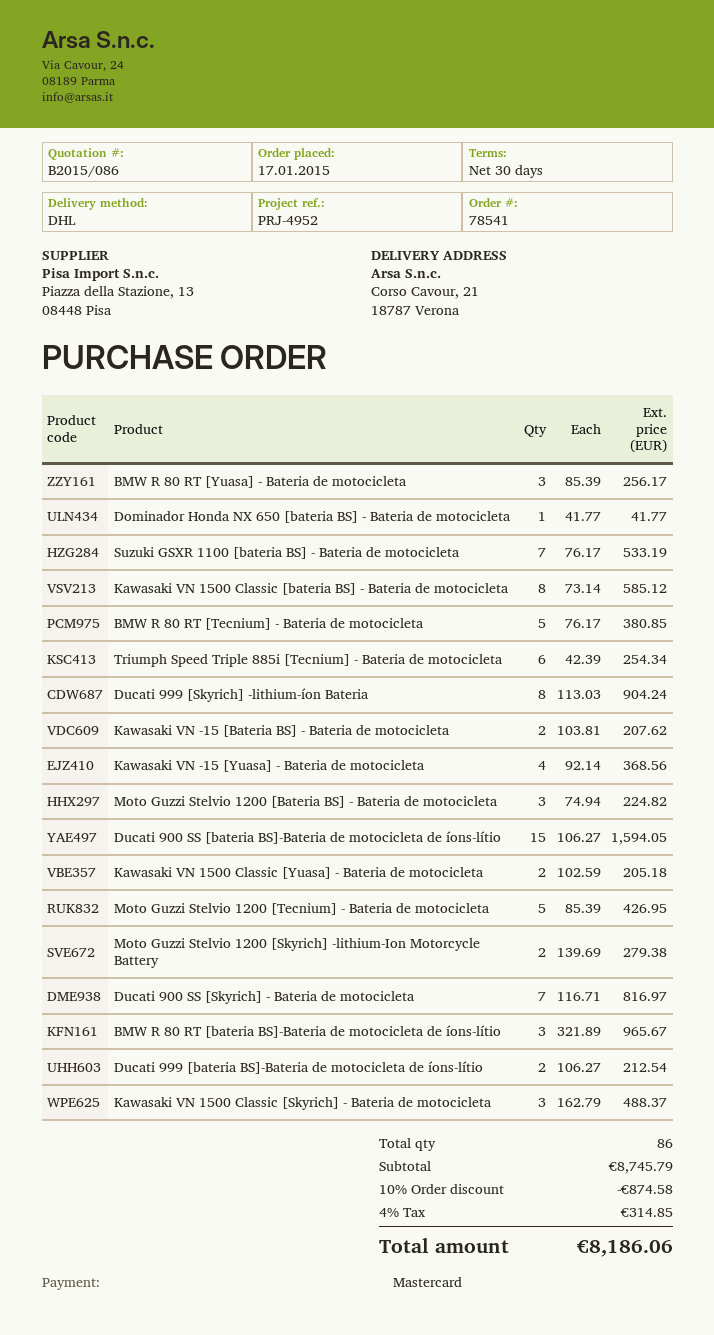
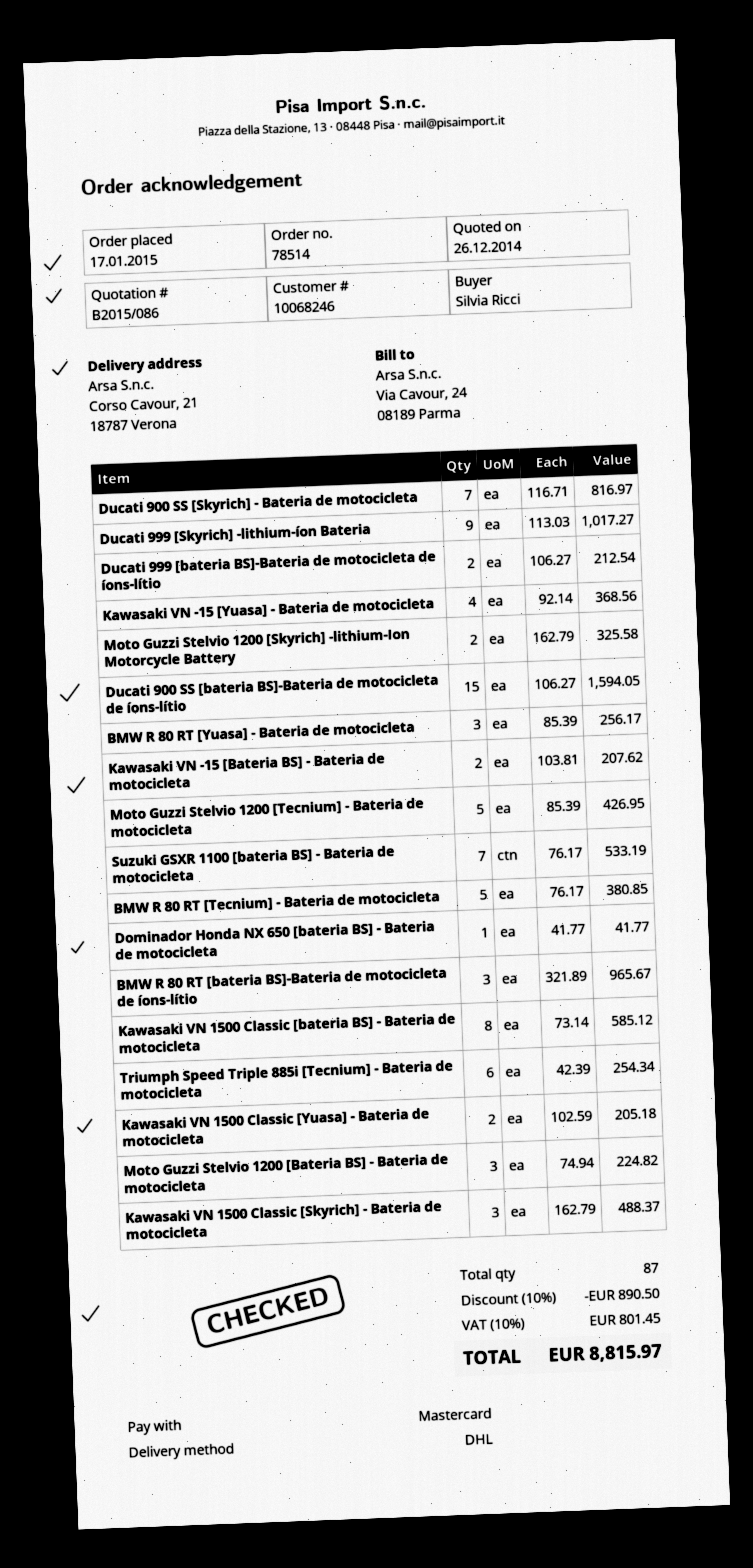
order number: 78541 -> 78514
Ducati 999 [Skyrich] -lithium-íon Bateria: 8 x 113.03 = 904.24 -> 9 x 113.03 = 1017.27
Moto Guzzi Stelvio 1200 [Skyrich] -lithium-Ion Motorcycle Battery: 2 x 139.69 = 279.38 -> 2 x 162.79 = 325.58
total quantity: 86 -> 87
discount: 10% = 874.58 -> 10% = 890.50
tax: 4% = 314.85 -> 10% = 801.45
total: 8186.06 -> 8815.97

